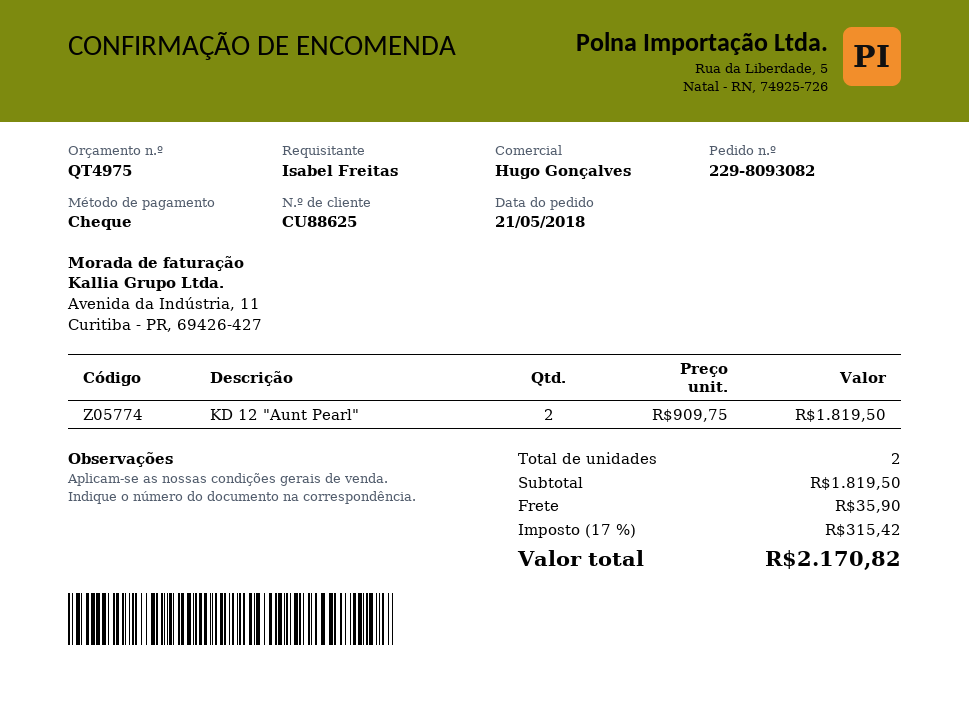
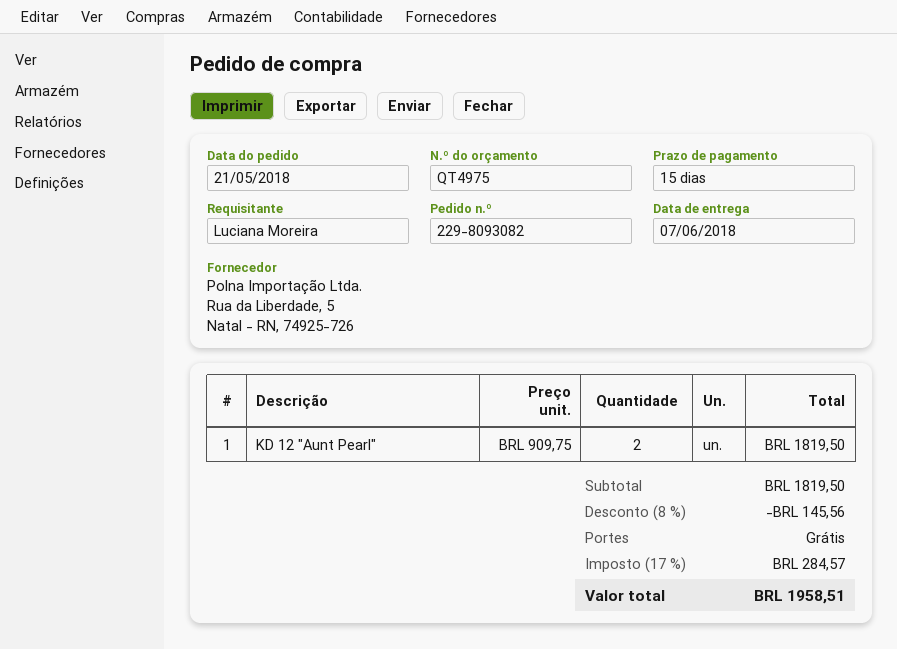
ordered by: Isabel Freitas -> Luciana Moreira
discount: none -> 8% = 145.56
shipping: 35.90 -> 0.00
tax: 17% = 315.42 -> 17% = 284.57
total: 2170.82 -> 1958.51

